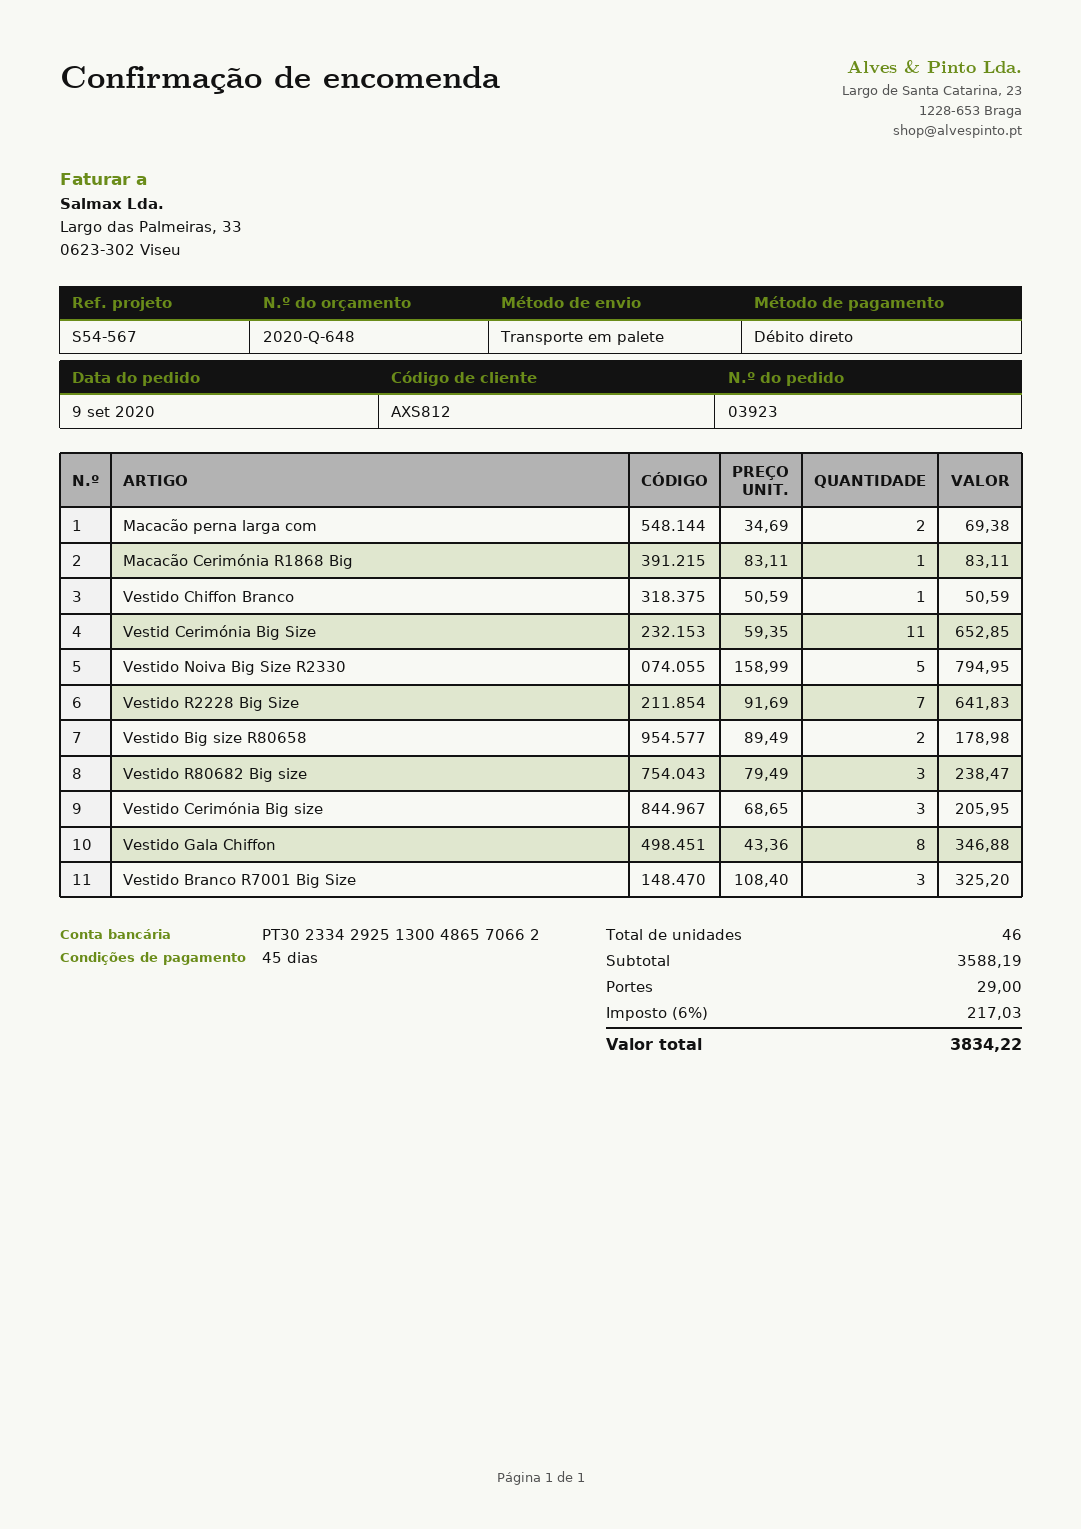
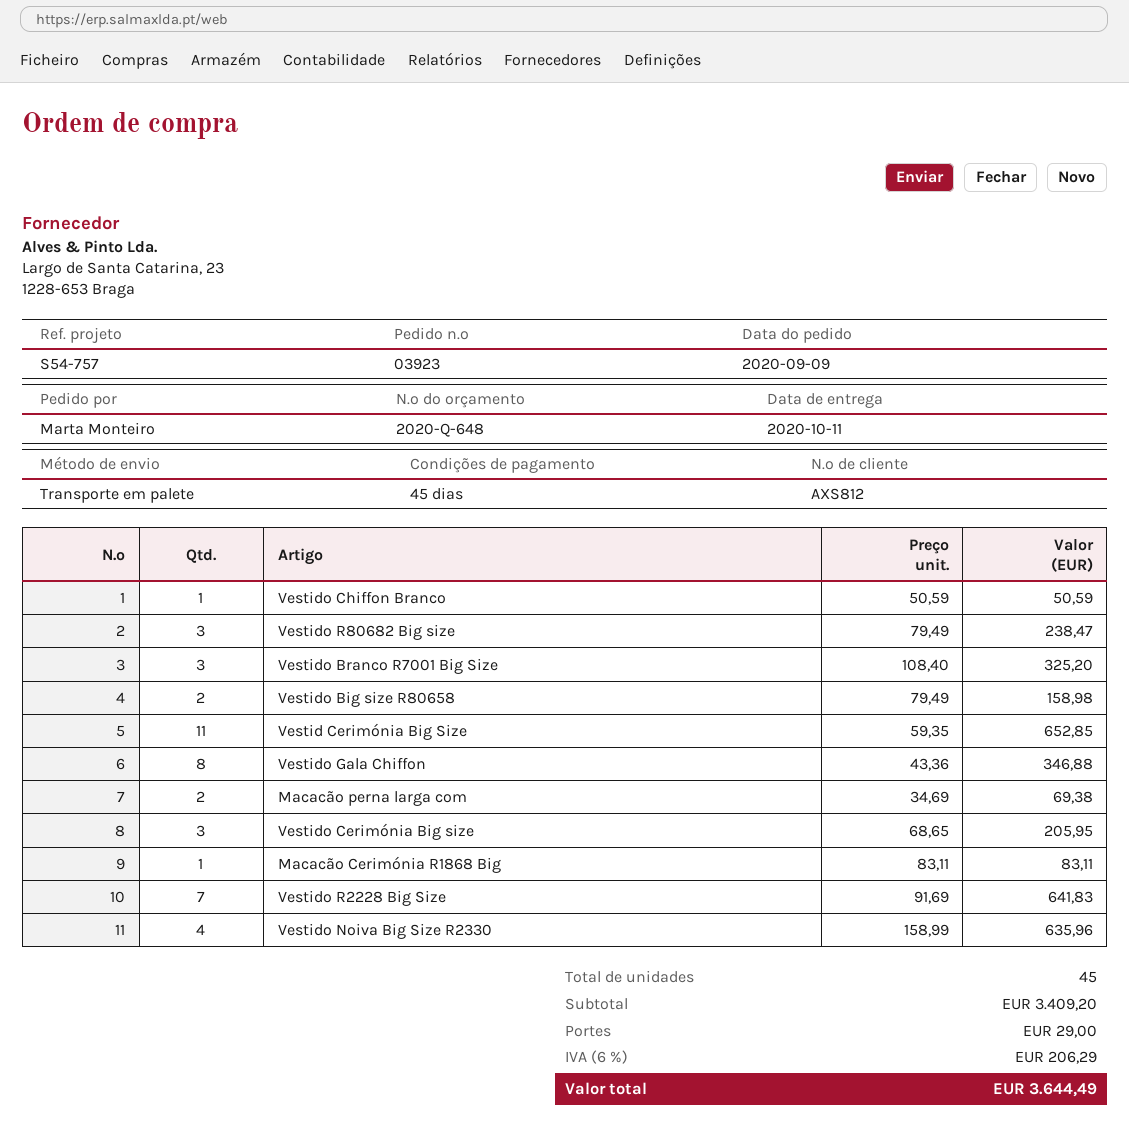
reference: S54-567 -> S54-757
Vestido Noiva Big Size R2330: 5 x 158.99 = 794.95 -> 4 x 158.99 = 635.96
Vestido Big size R80658: 2 x 89.49 = 178.98 -> 2 x 79.49 = 158.98
total quantity: 46 -> 45
subtotal: 3588.19 -> 3409.20
tax: 6% = 217.03 -> 6% = 206.29
total: 3834.22 -> 3644.49

